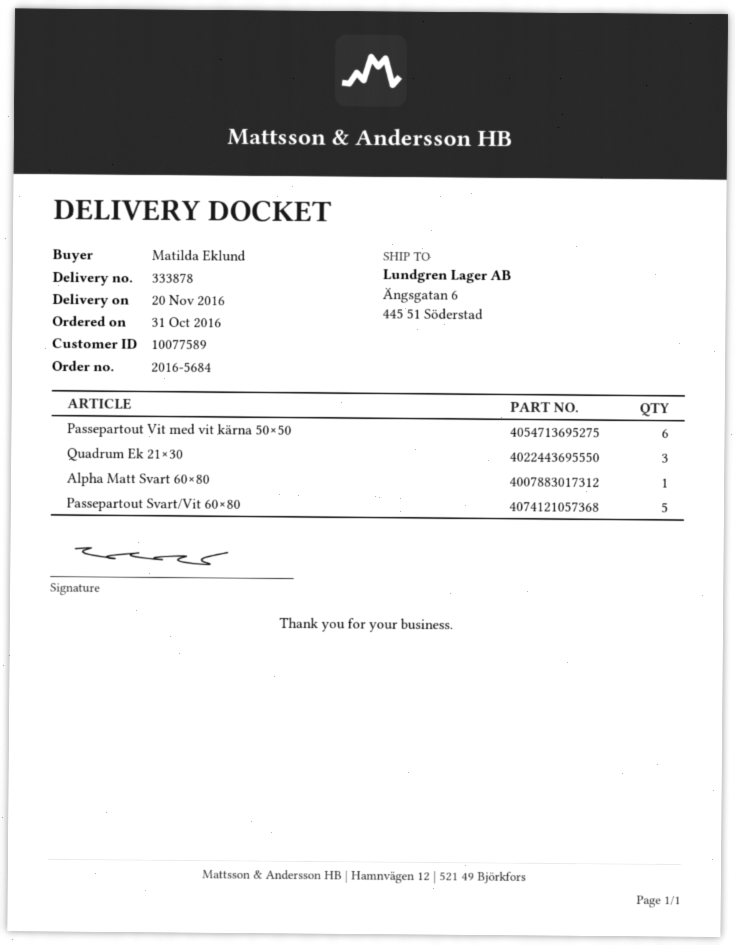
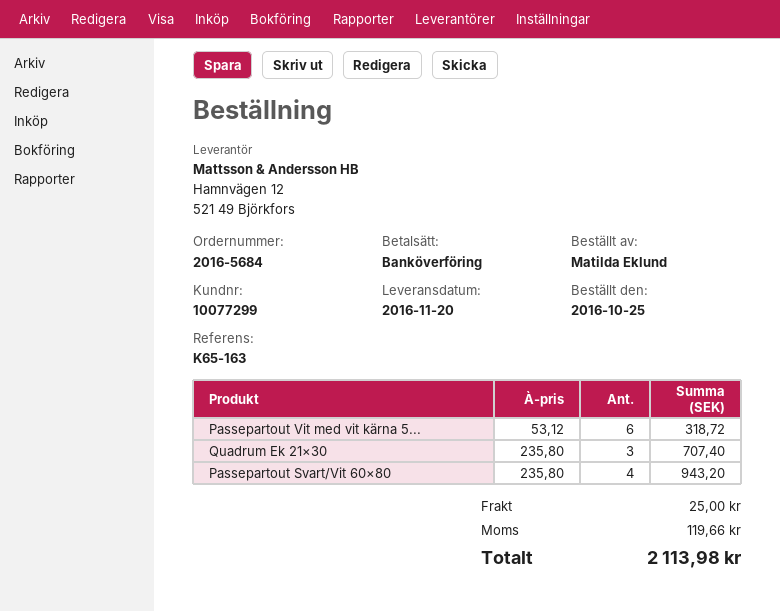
order date: 2016-10-31 -> 2016-10-25
customer number: 10077589 -> 10077299
Alpha Matt Svart 60×80: 1 -> none
Passepartout Svart/Vit 60×80: 5 -> 4

